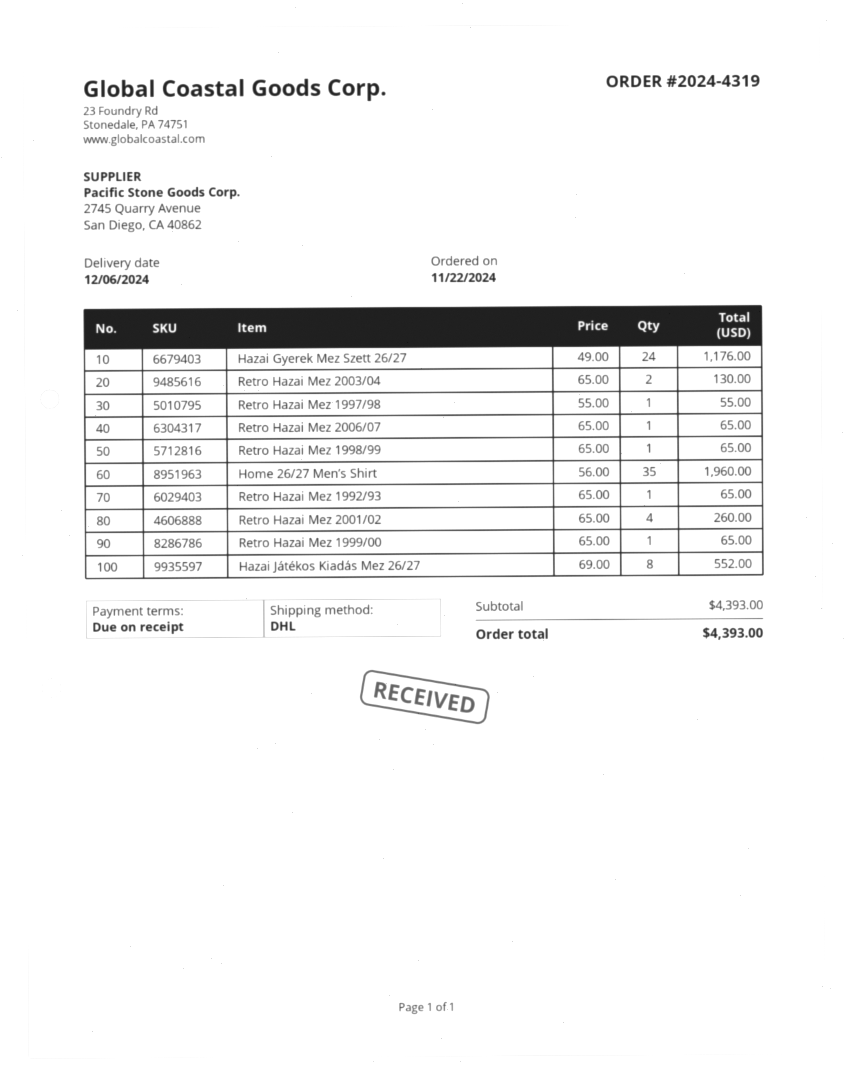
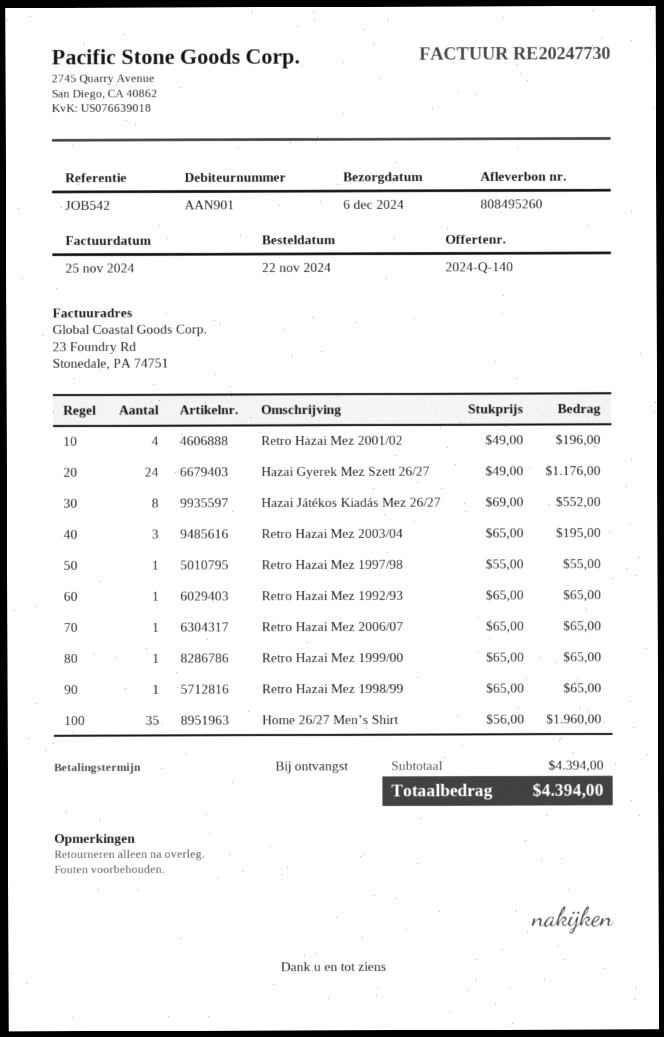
Retro Hazai Mez 2003/04: 2 x 65.00 = 130.00 -> 3 x 65.00 = 195.00
Retro Hazai Mez 2001/02: 4 x 65.00 = 260.00 -> 4 x 49.00 = 196.00
subtotal: 4393.00 -> 4394.00
total: 4393.00 -> 4394.00

